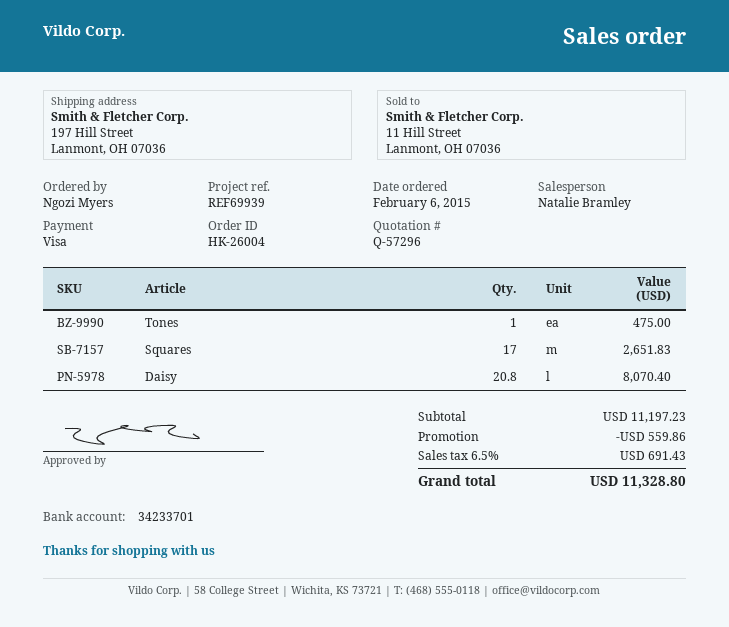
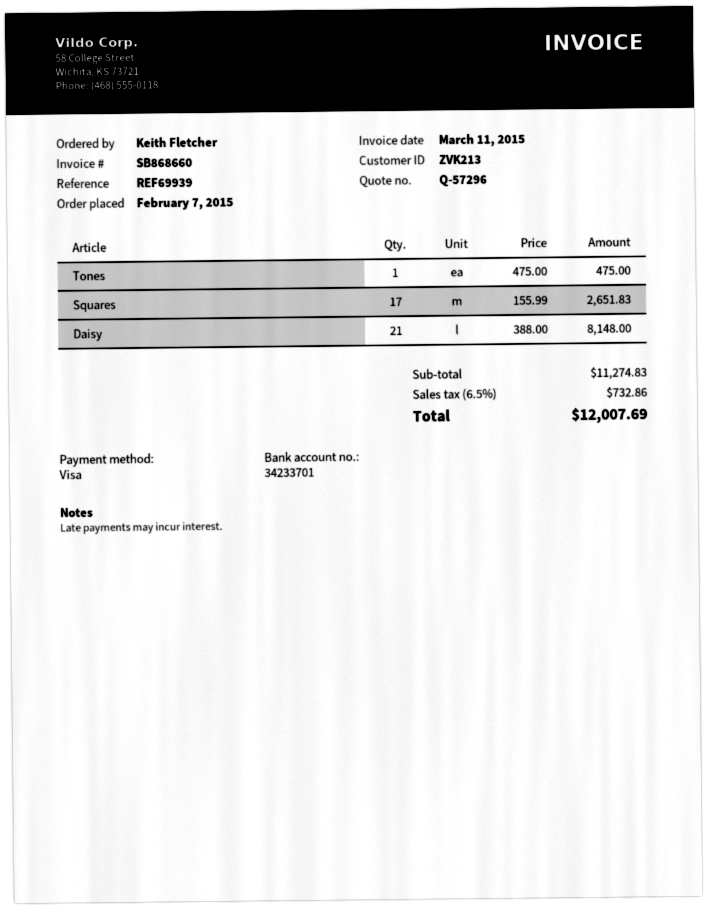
order date: 2015-02-06 -> 2015-02-07
ordered by: Ngozi Myers -> Keith Fletcher
Daisy: 20.8 for 8070.40 -> 21 for 8148.00
subtotal: 11197.23 -> 11274.83
discount: 559.86 -> none
tax: 6.5% = 691.43 -> 6.5% = 732.86
total: 11328.80 -> 12007.69

